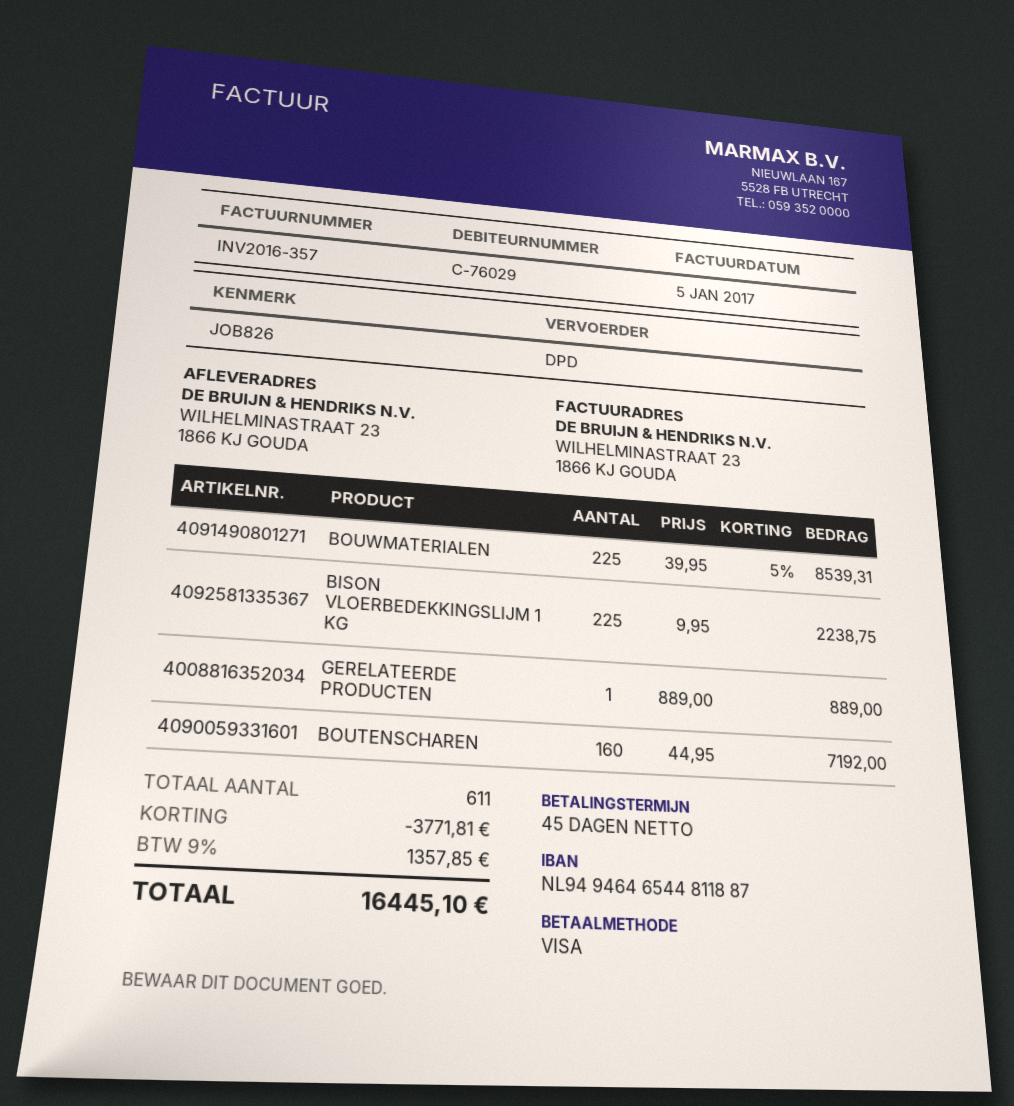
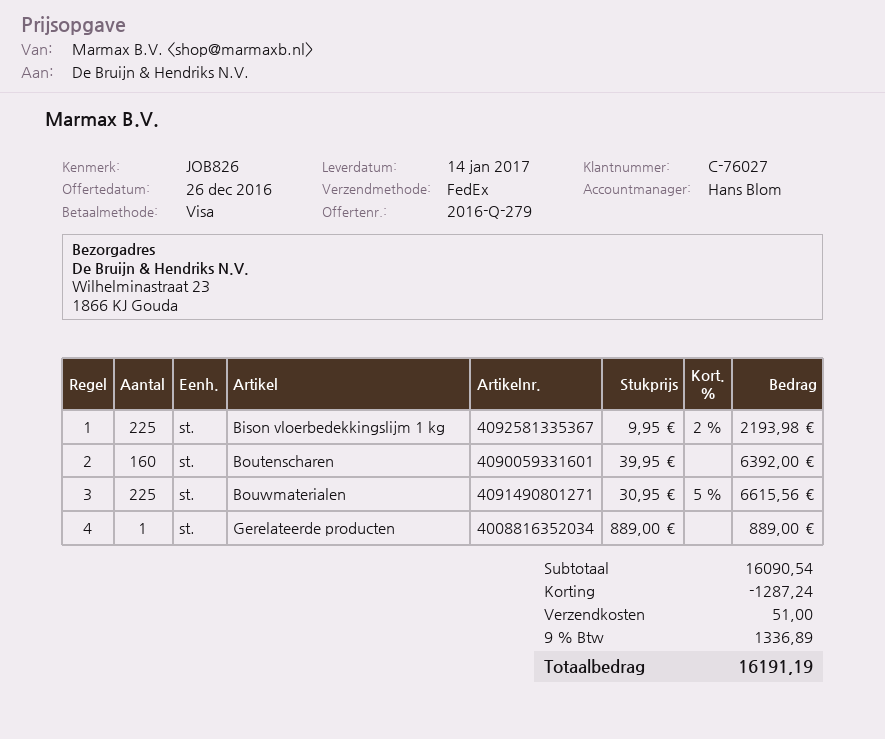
customer number: C-76029 -> C-76027
shipping method: DPD -> FedEx
BOUWMATERIALEN: 225 x 39.95 - 5% = 8539.31 -> 225 x 30.95 - 5% = 6615.56
BISON VLOERBEDEKKINGSLIJM 1 KG: 225 x 9.95 = 2238.75 -> 225 x 9.95 - 2% = 2193.98
BOUTENSCHAREN: 160 x 44.95 = 7192.00 -> 160 x 39.95 = 6392.00
discount: 3771.81 -> 1287.24
shipping: none -> 51.00
tax: 9% = 1357.85 -> 9% = 1336.89
total: 16445.10 -> 16191.19

